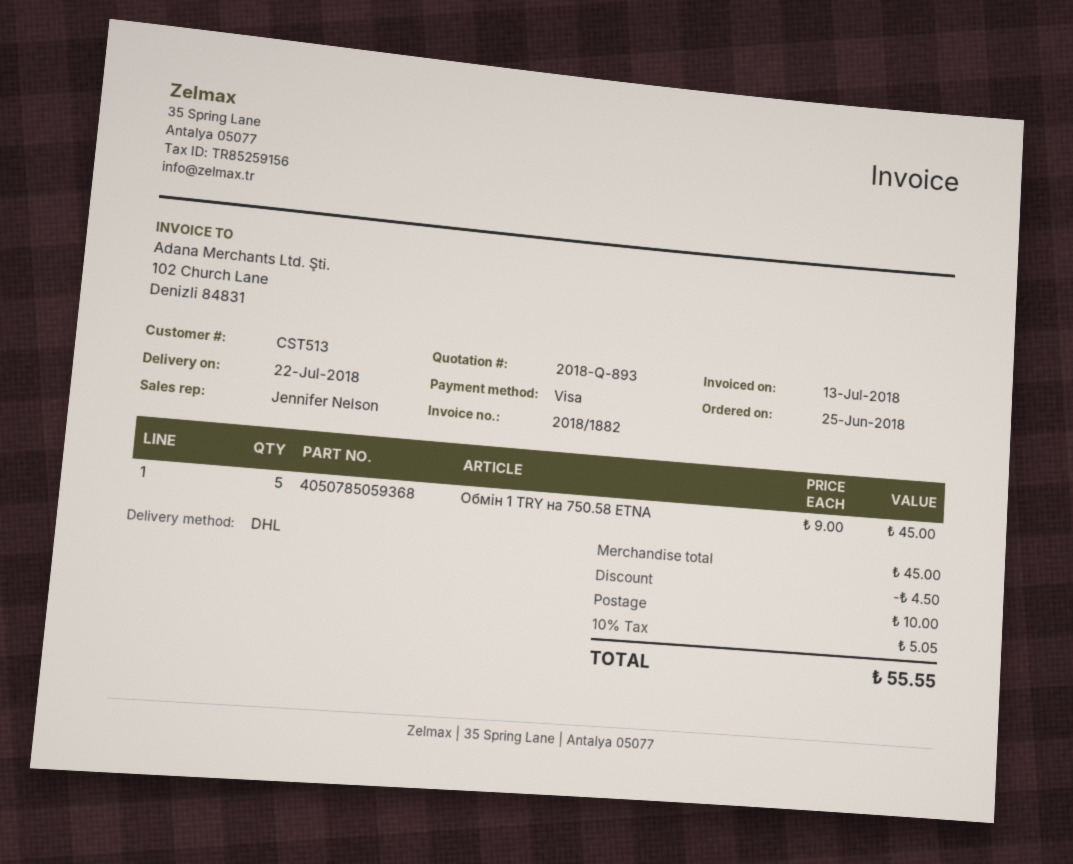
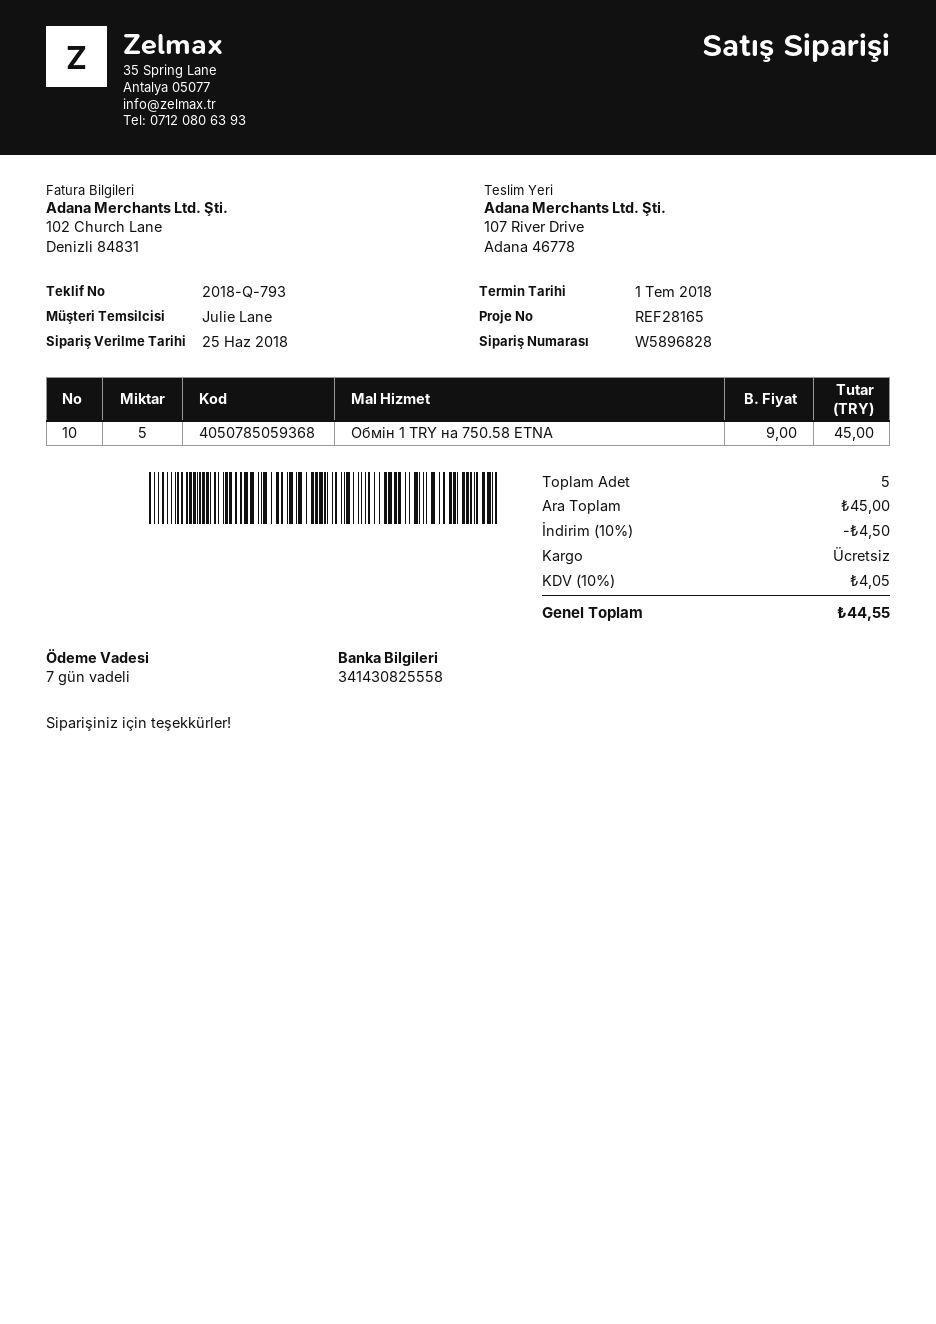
quote number: 2018-Q-893 -> 2018-Q-793
delivery date: 2018-07-22 -> 2018-07-01
sales rep: Jennifer Nelson -> Julie Lane
shipping: 10.00 -> 0.00
tax: 10% = 5.05 -> 10% = 4.05
total: 55.55 -> 44.55

